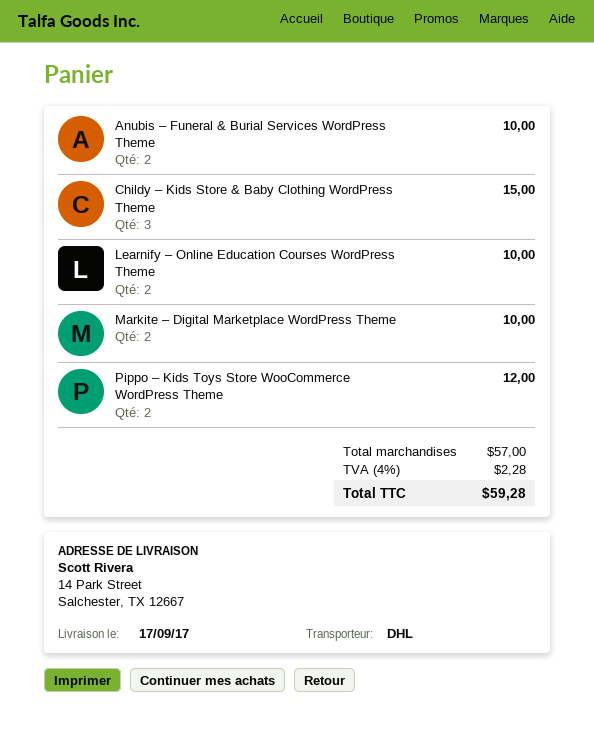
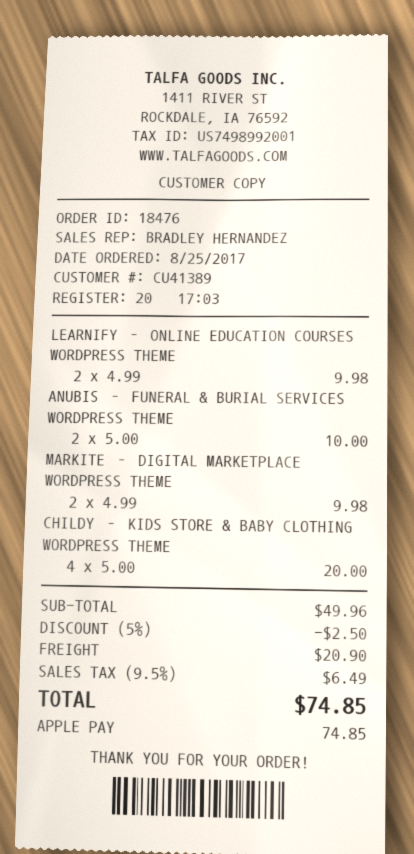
Childy – Kids Store & Baby Clothing WordPress Theme: 3 for 15.00 -> 4 for 20.00
Learnify – Online Education Courses WordPress Theme: 2 for 10.00 -> 2 for 9.98
Markite – Digital Marketplace WordPress Theme: 2 for 10.00 -> 2 for 9.98
Pippo – Kids Toys Store WooCommerce WordPress Theme: 2 for 12.00 -> none
subtotal: 57.00 -> 49.96
discount: none -> 5% = 2.50
shipping: none -> 20.90
tax: 4% = 2.28 -> 9.5% = 6.49
total: 59.28 -> 74.85

